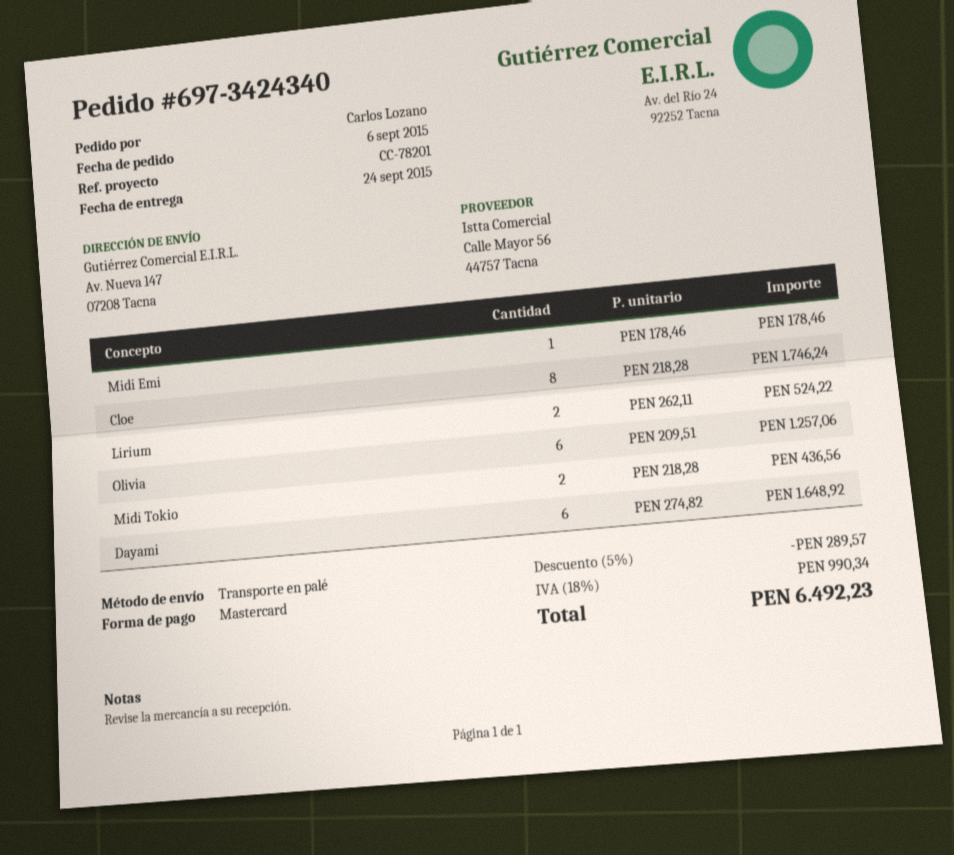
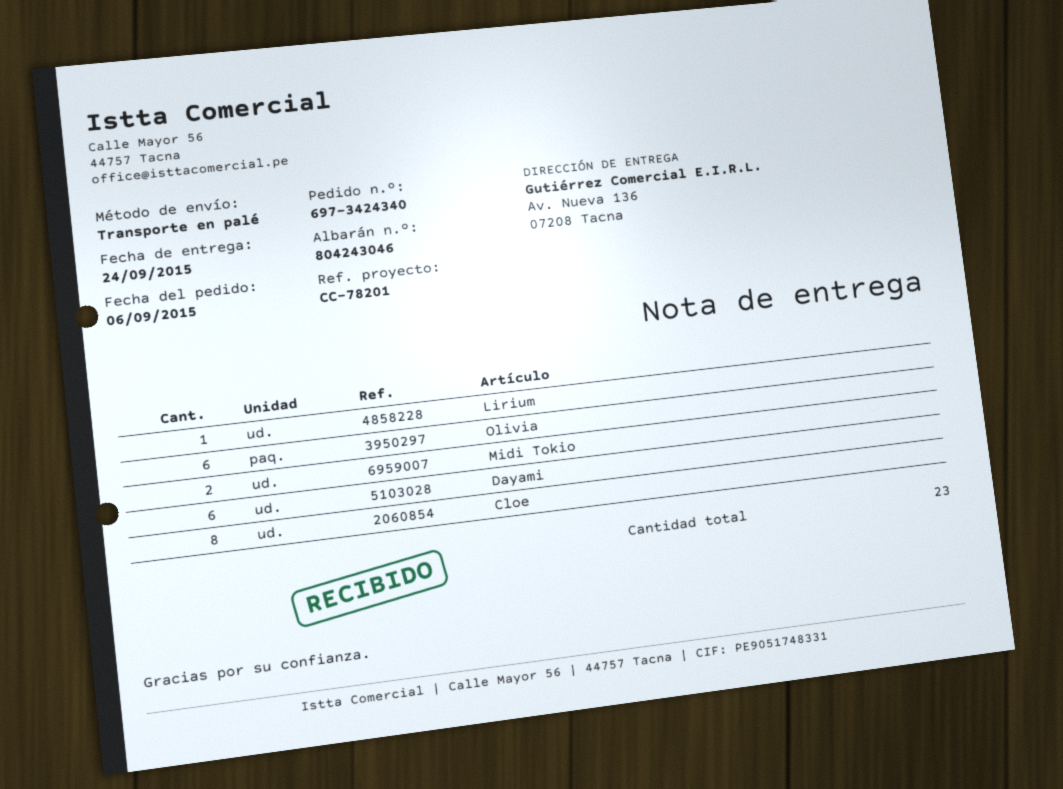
ship to: Av. Nueva 147, 07208 Tacna -> Av. Nueva 136, 07208 Tacna
Midi Emi: 1 -> none
Lirium: 2 -> 1

